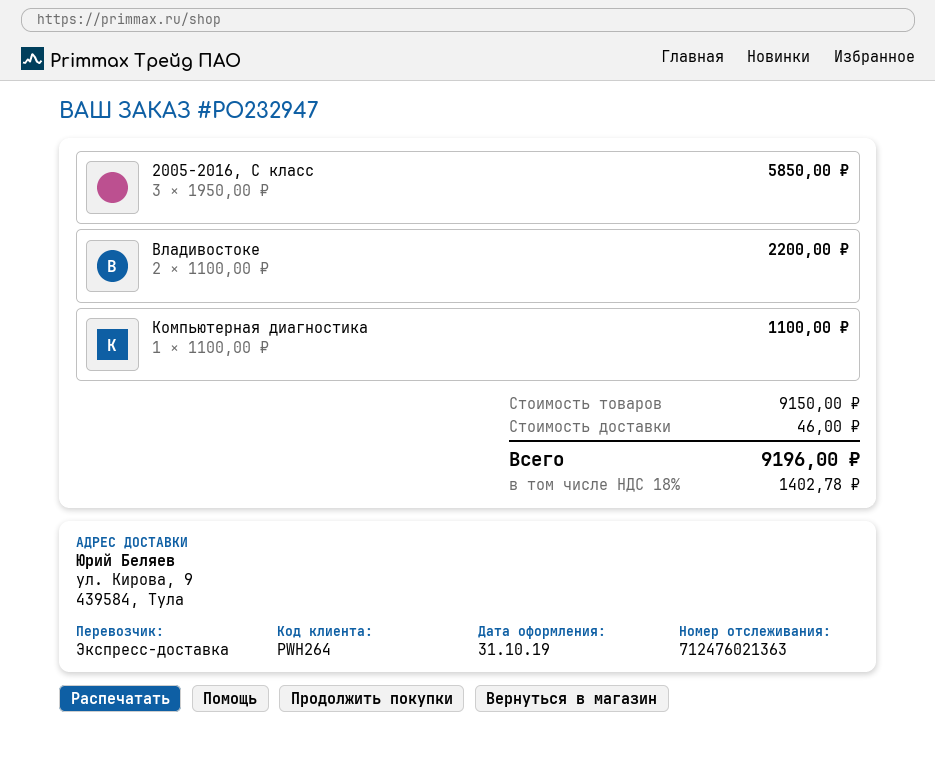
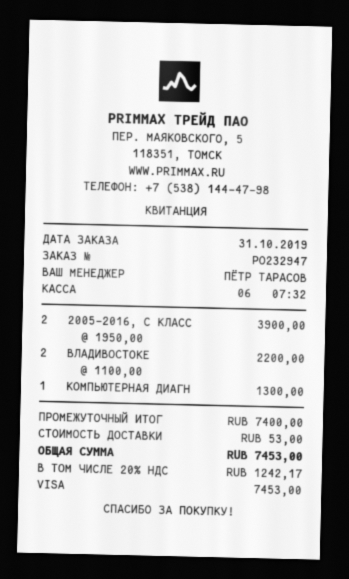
2005-2016, C класс: 3 x 1950.00 = 5850.00 -> 2 x 1950.00 = 3900.00
Компьютерная диагностика: 1 x 1100.00 = 1100.00 -> 1 x 1300.00 = 1300.00
subtotal: 9150.00 -> 7400.00
shipping: 46.00 -> 53.00
tax: 18% = 1402.78 -> 20% = 1242.17
total: 9196.00 -> 7453.00

